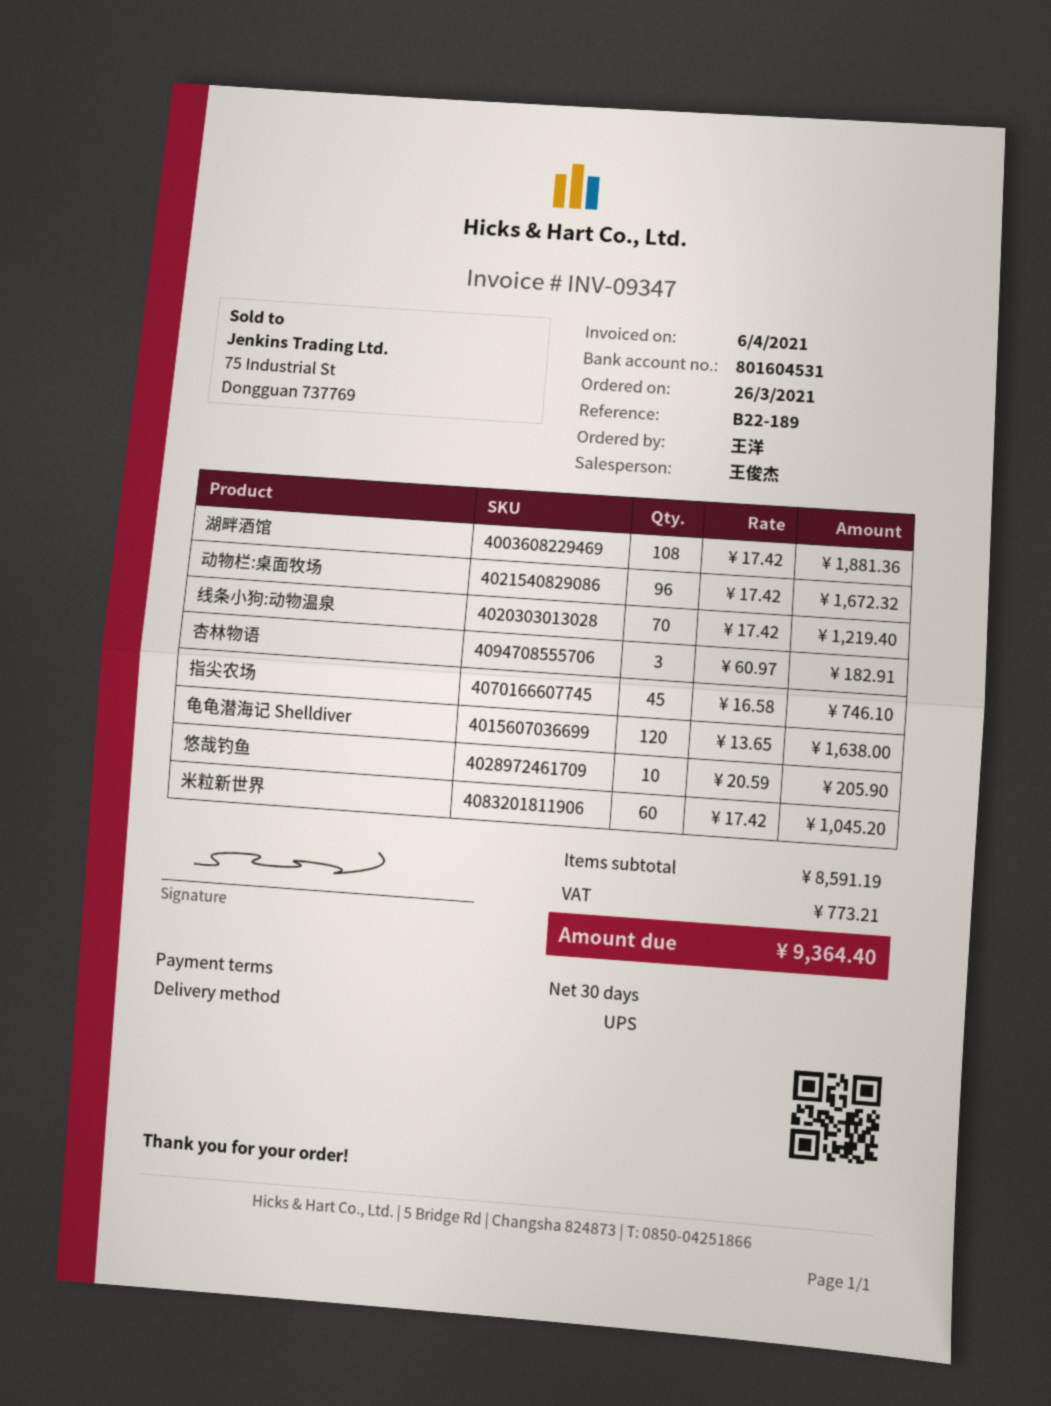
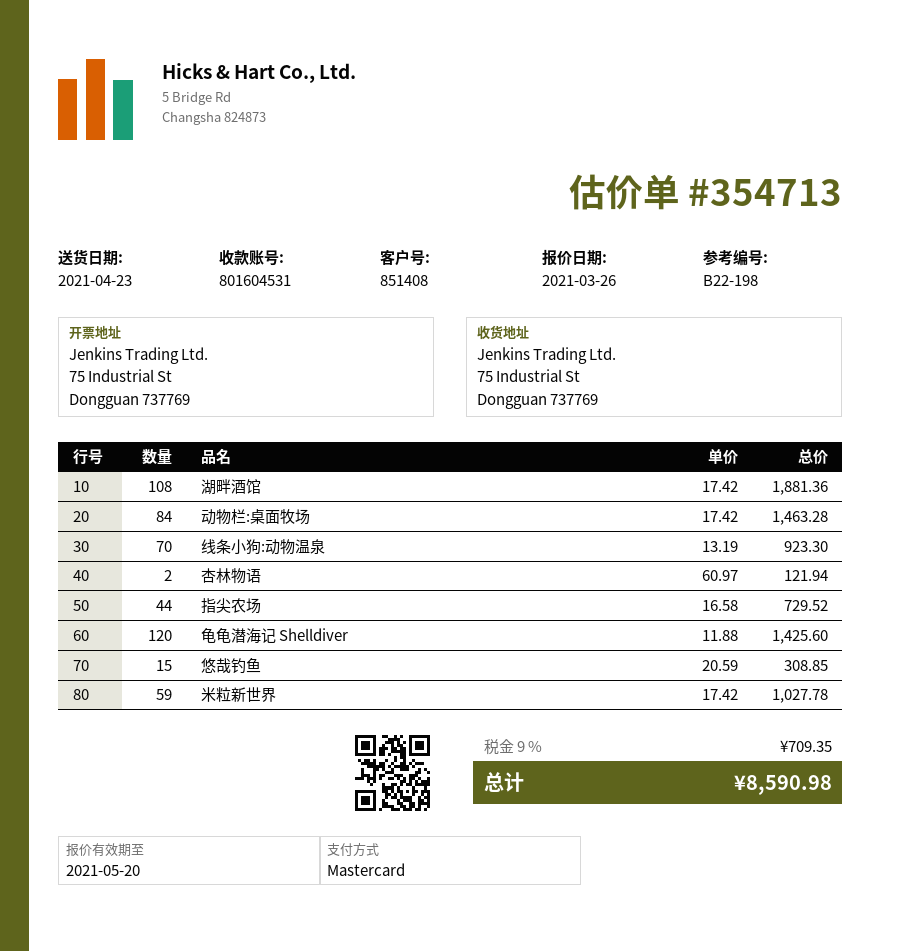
reference: B22-189 -> B22-198
动物栏:桌面牧场: 96 x 17.42 = 1672.32 -> 84 x 17.42 = 1463.28
线条小狗:动物温泉: 70 x 17.42 = 1219.40 -> 70 x 13.19 = 923.30
杏林物语: 3 x 60.97 = 182.91 -> 2 x 60.97 = 121.94
指尖农场: 45 x 16.58 = 746.10 -> 44 x 16.58 = 729.52
龟龟潜海记 Shelldiver: 120 x 13.65 = 1638.00 -> 120 x 11.88 = 1425.60
悠哉钓鱼: 10 x 20.59 = 205.90 -> 15 x 20.59 = 308.85
米粒新世界: 60 x 17.42 = 1045.20 -> 59 x 17.42 = 1027.78
tax: 773.21 -> 709.35
total: 9364.40 -> 8590.98

